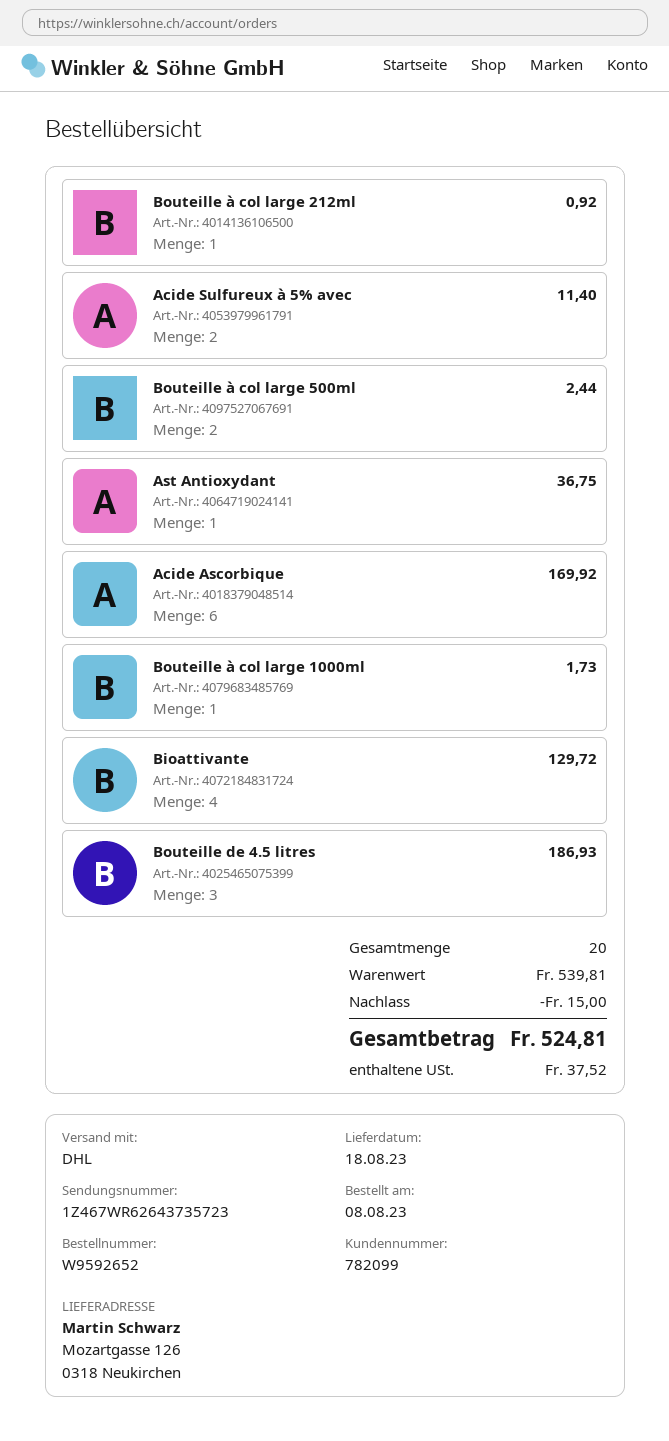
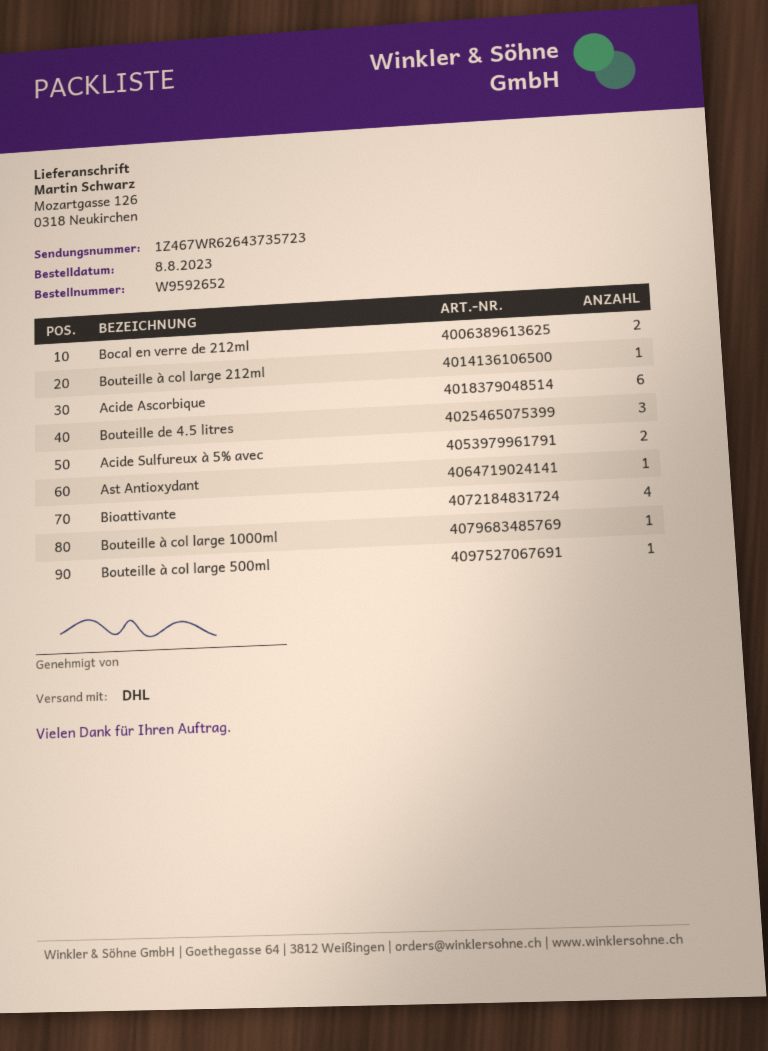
Bouteille à col large 500ml: 2 -> 1
Bocal en verre de 212ml: none -> 2

